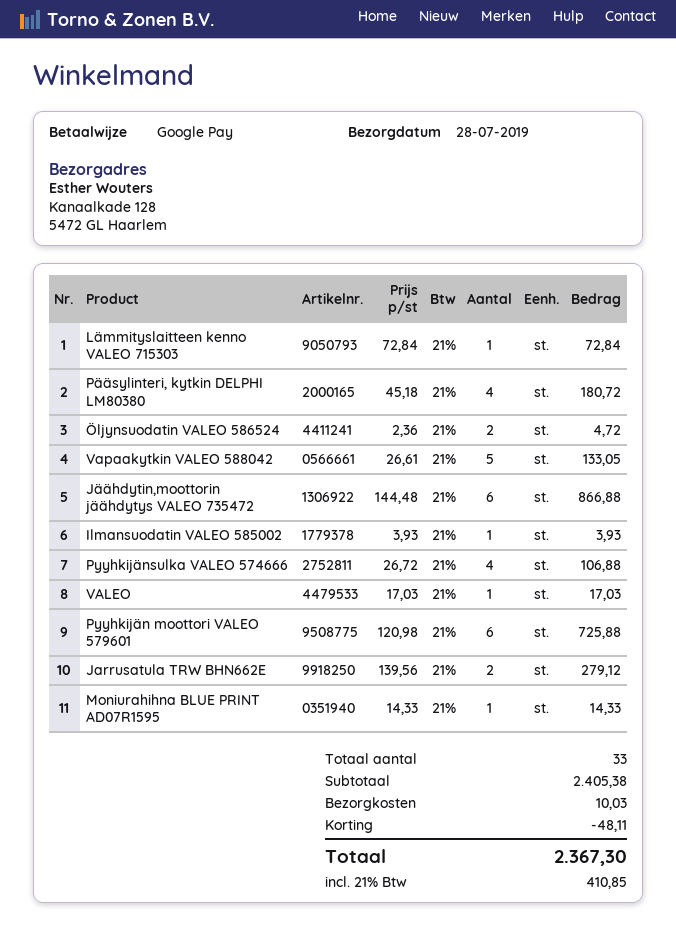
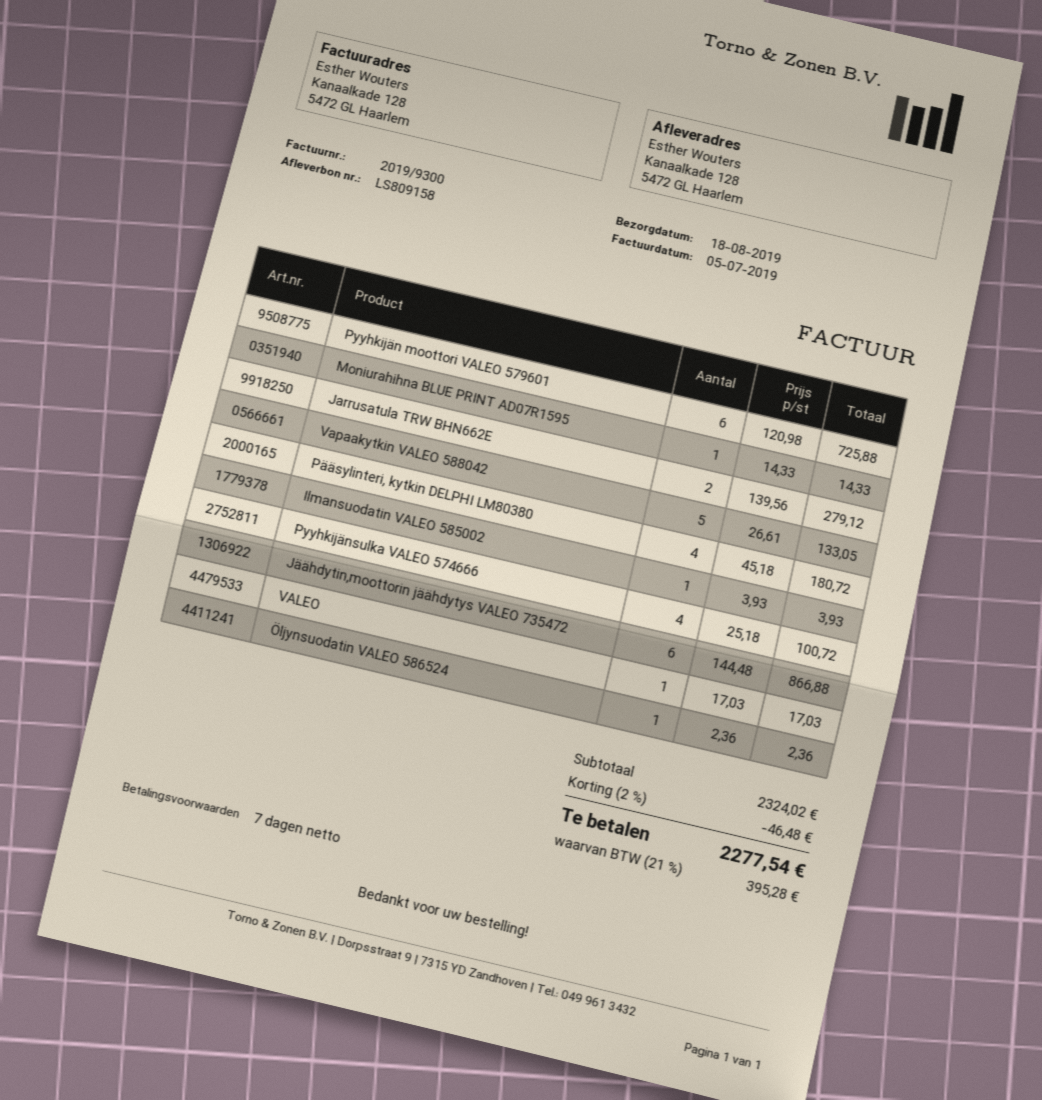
delivery date: 2019-07-28 -> 2019-08-18
Lämmityslaitteen kenno VALEO 715303: 1 x 72.84 = 72.84 -> none
Öljynsuodatin VALEO 586524: 2 x 2.36 = 4.72 -> 1 x 2.36 = 2.36
Pyyhkijänsulka VALEO 574666: 4 x 26.72 = 106.88 -> 4 x 25.18 = 100.72
subtotal: 2405.38 -> 2324.02
discount: 48.11 -> 46.48
shipping: 10.03 -> none
tax: 21% = 410.85 -> 21% = 395.28
total: 2367.30 -> 2277.54

